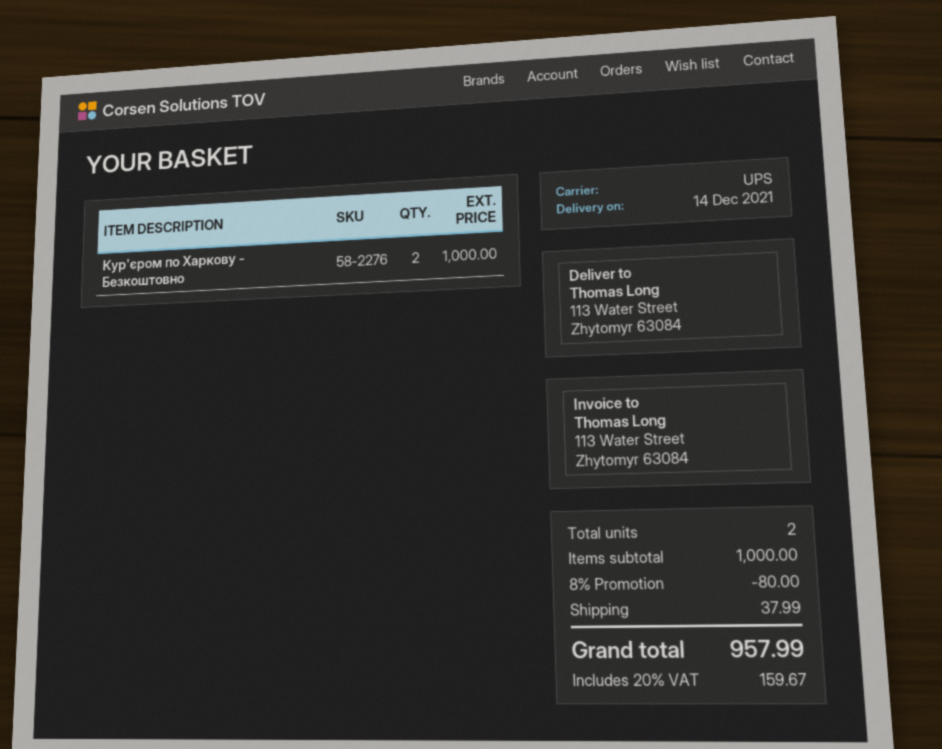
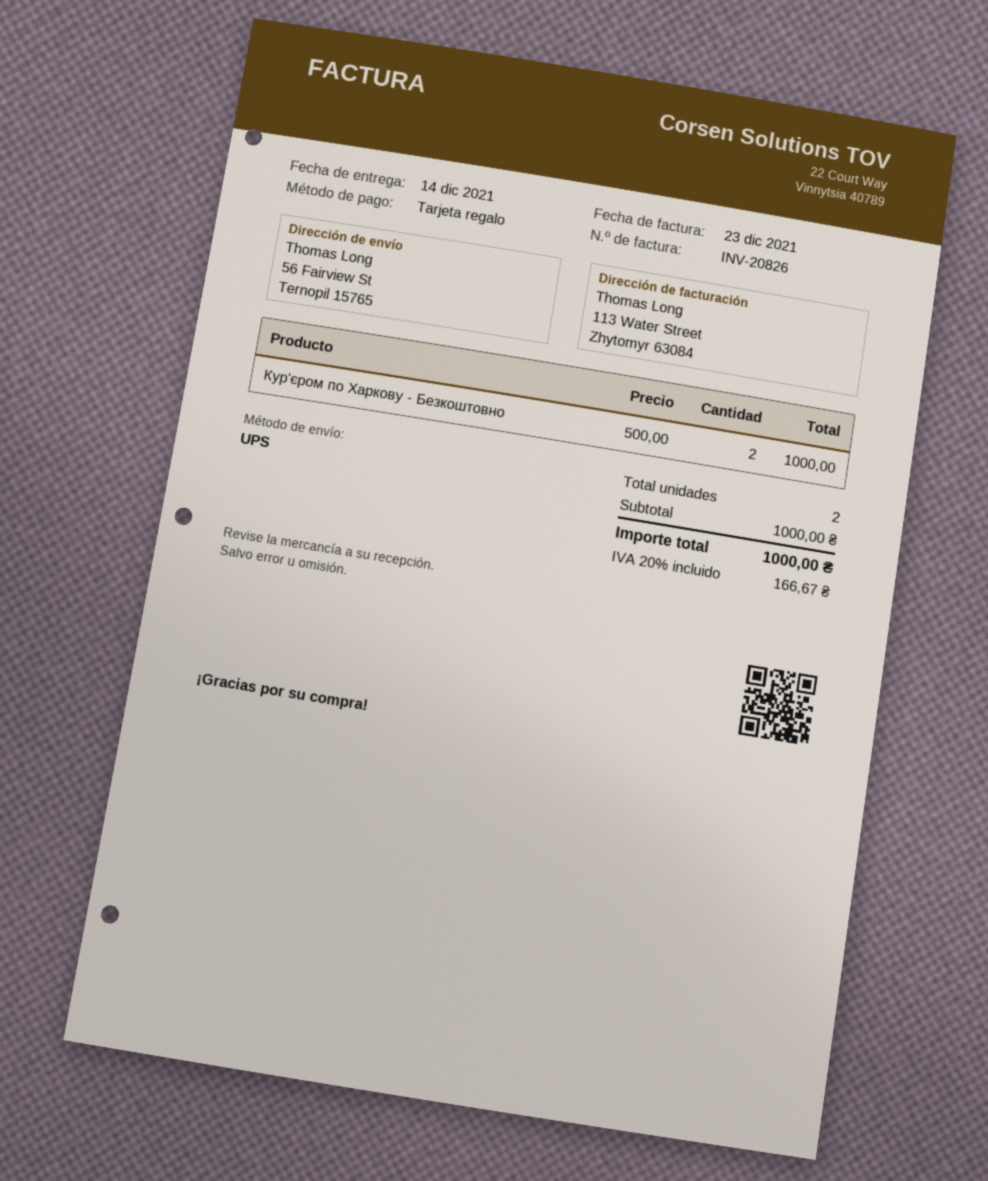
ship to: 113 Water Street, Zhytomyr 63084 -> 56 Fairview St, Ternopil 15765
discount: 8% = 80.00 -> none
shipping: 37.99 -> none
tax: 20% = 159.67 -> 20% = 166.67
total: 957.99 -> 1000.00

